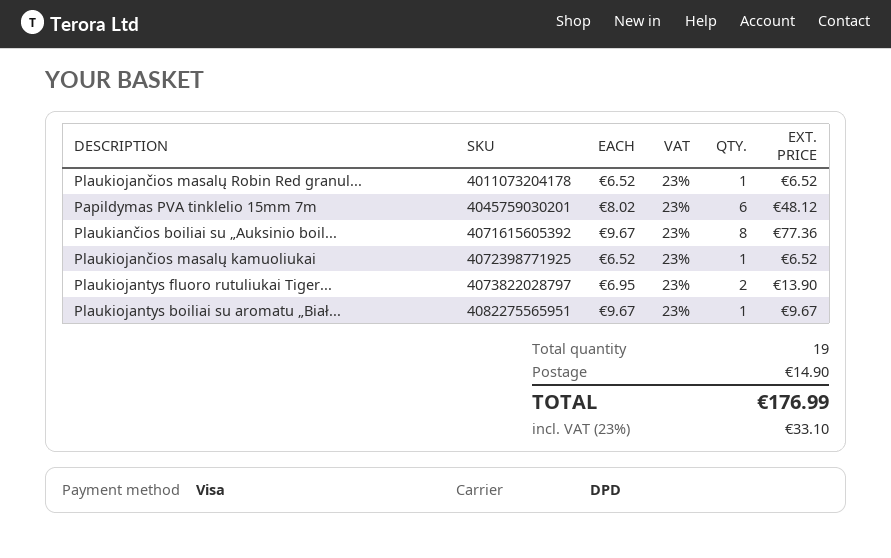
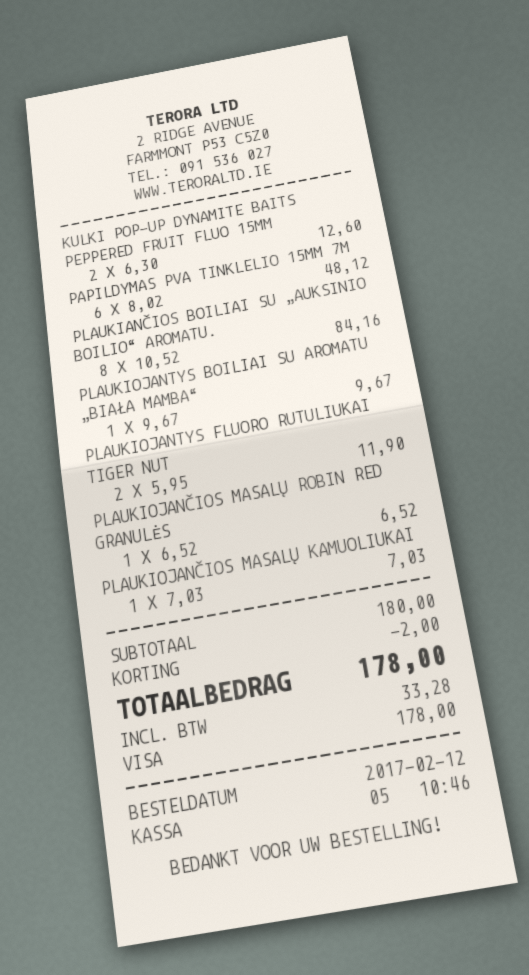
Plaukiančios boiliai su „Auksinio boil...: 8 x 9.67 = 77.36 -> 8 x 10.52 = 84.16
Plaukiojančios masalų kamuoliukai: 1 x 6.52 = 6.52 -> 1 x 7.03 = 7.03
Plaukiojantys fluoro rutuliukai Tiger...: 2 x 6.95 = 13.90 -> 2 x 5.95 = 11.90
KULKI POP-UP DYNAMITE BAITS PEPPERED FRUIT FLUO 15MM: none -> 2 x 6.30 = 12.60
discount: none -> 2.00
shipping: 14.90 -> none
tax: 33.10 -> 33.28
total: 176.99 -> 178.00

